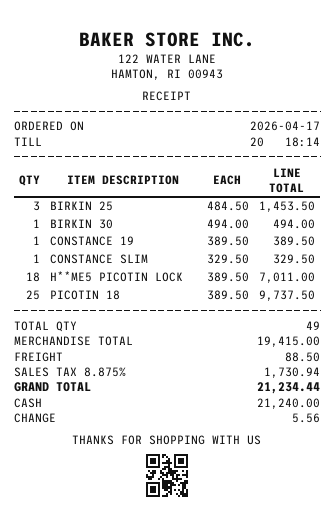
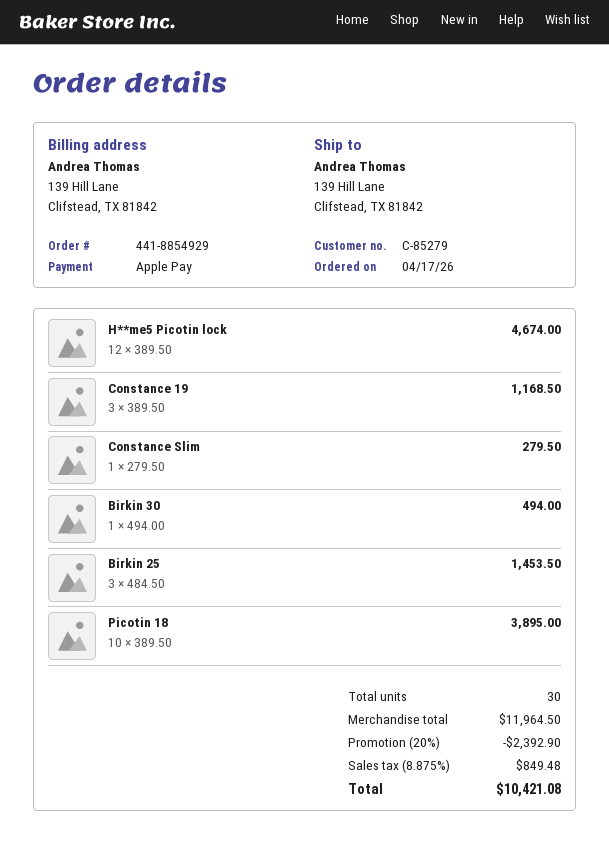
payment method: cash -> Apple Pay
CONSTANCE 19: 1 x 389.50 = 389.50 -> 3 x 389.50 = 1168.50
CONSTANCE SLIM: 1 x 329.50 = 329.50 -> 1 x 279.50 = 279.50
H**ME5 PICOTIN LOCK: 18 x 389.50 = 7011.00 -> 12 x 389.50 = 4674.00
PICOTIN 18: 25 x 389.50 = 9737.50 -> 10 x 389.50 = 3895.00
total quantity: 49 -> 30
subtotal: 19415.00 -> 11964.50
discount: none -> 20% = 2392.90
shipping: 88.50 -> none
tax: 8.875% = 1730.94 -> 8.875% = 849.48
total: 21234.44 -> 10421.08

